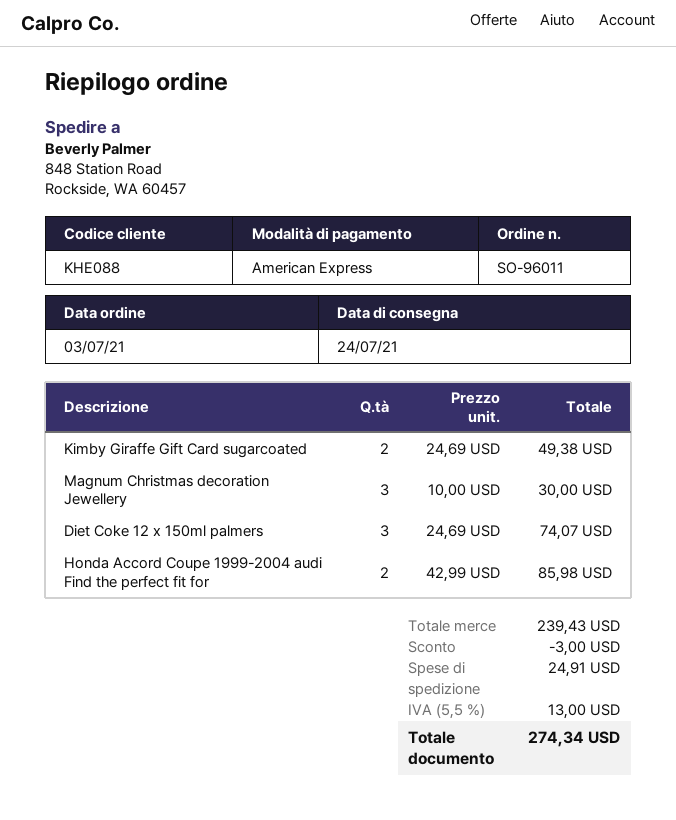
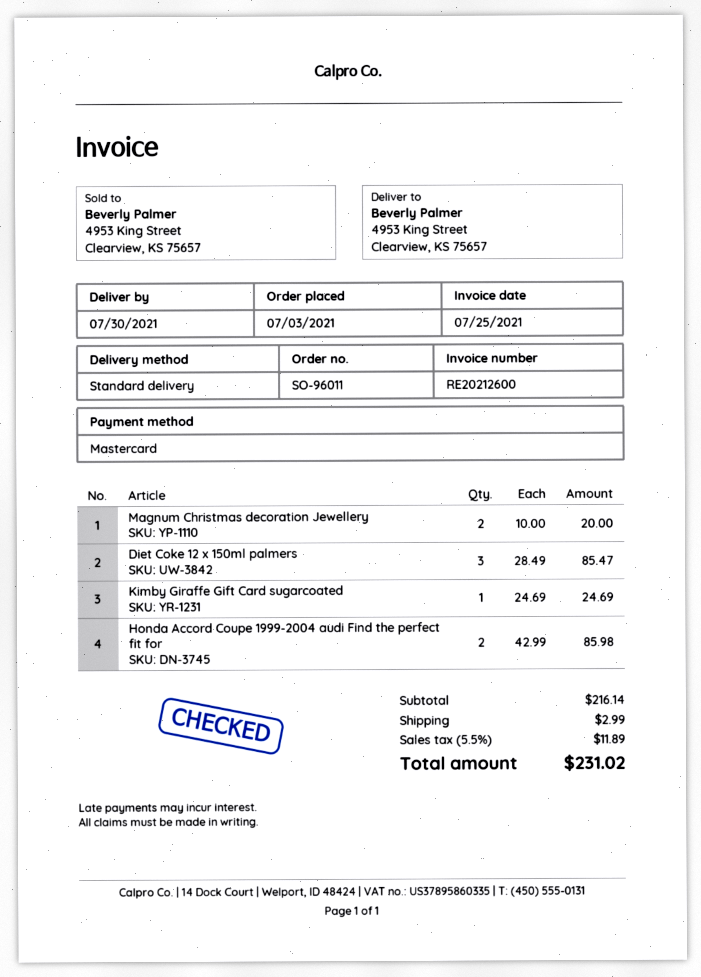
delivery date: 2021-07-24 -> 2021-07-30
payment method: American Express -> Mastercard
ship to: 848 Station Road, Rockside, WA 60457 -> 4953 King Street, Clearview, KS 75657
Kimby Giraffe Gift Card sugarcoated: 2 x 24.69 = 49.38 -> 1 x 24.69 = 24.69
Magnum Christmas decoration Jewellery: 3 x 10.00 = 30.00 -> 2 x 10.00 = 20.00
Diet Coke 12 x 150ml palmers: 3 x 24.69 = 74.07 -> 3 x 28.49 = 85.47
subtotal: 239.43 -> 216.14
discount: 3.00 -> none
shipping: 24.91 -> 2.99
tax: 5.5% = 13.00 -> 5.5% = 11.89
total: 274.34 -> 231.02

